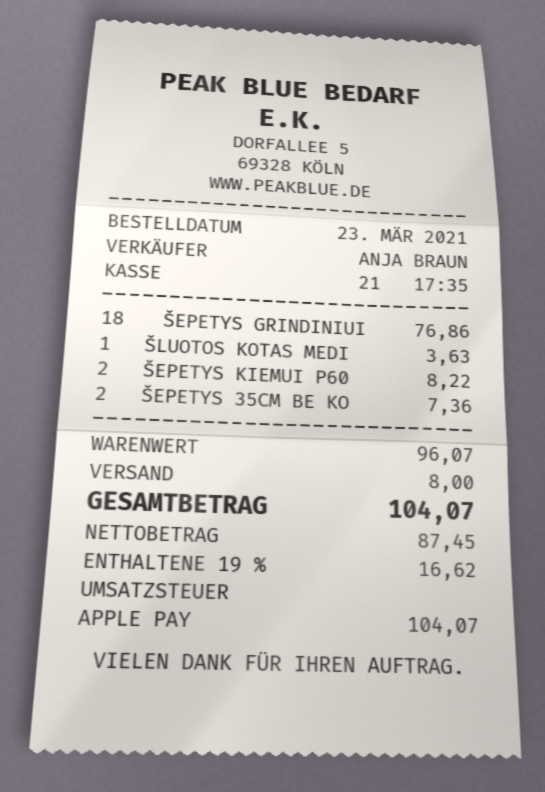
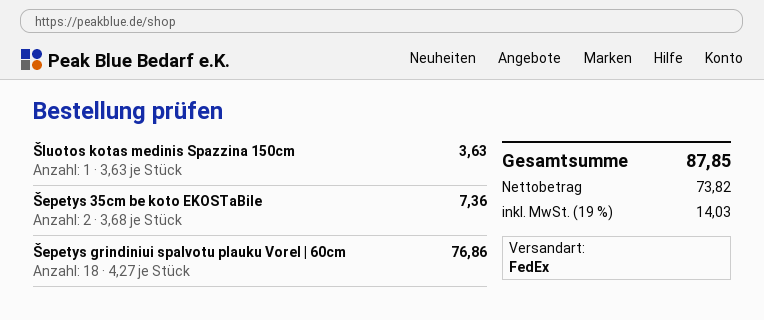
ŠEPETYS KIEMUI P60: 2 for 8.22 -> none
shipping: 8.00 -> none
net: 87.45 -> 73.82
tax: 19% = 16.62 -> 19% = 14.03
total: 104.07 -> 87.85

